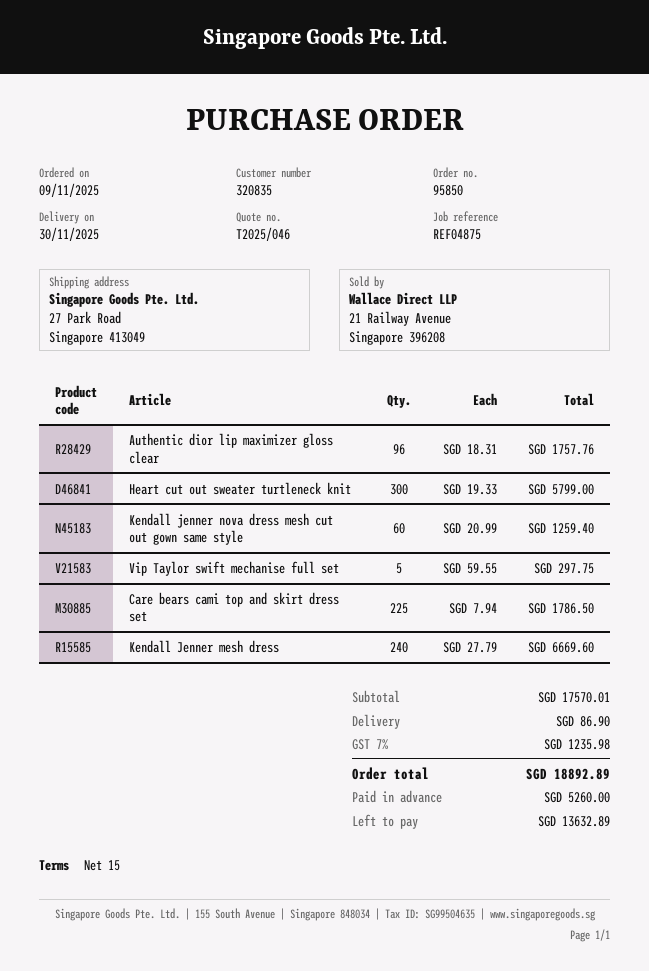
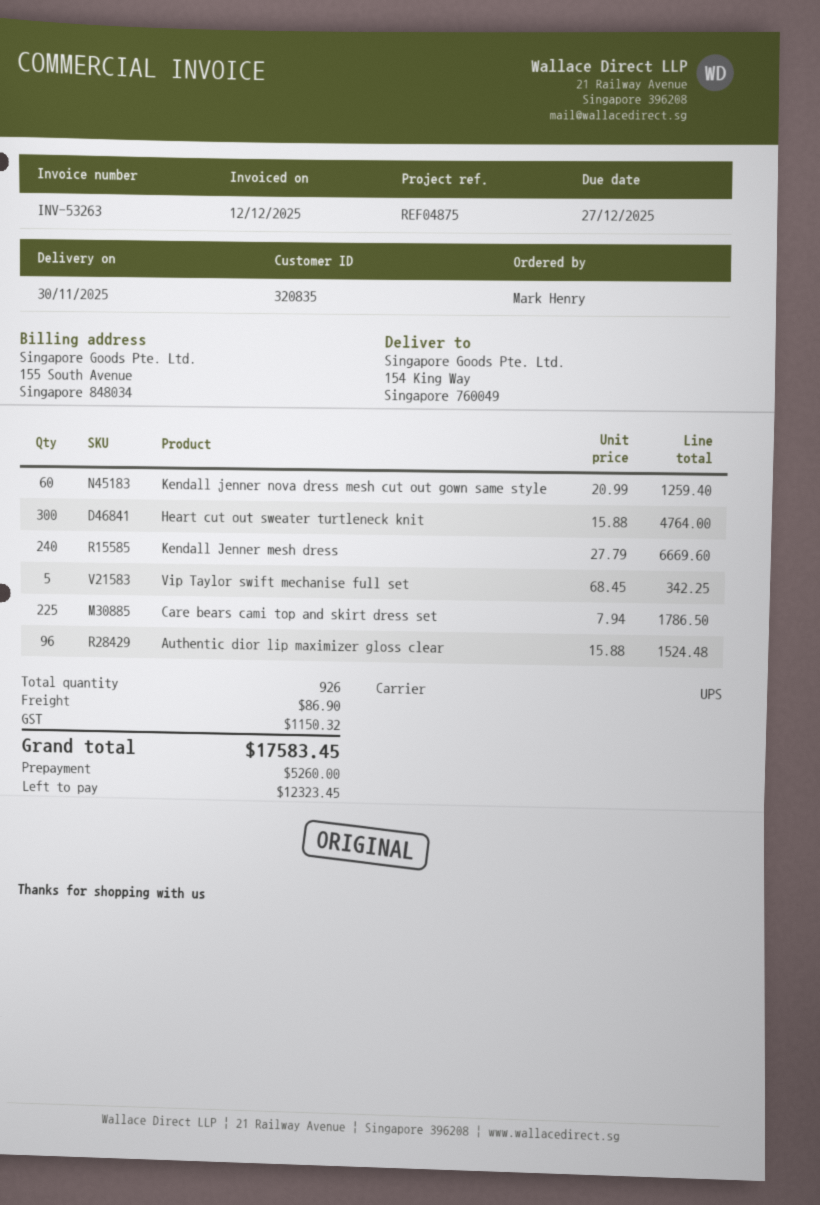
ship to: 27 Park Road, Singapore 413049 -> 154 King Way, Singapore 760049
Authentic dior lip maximizer gloss clear: 96 x 18.31 = 1757.76 -> 96 x 15.88 = 1524.48
Heart cut out sweater turtleneck knit: 300 x 19.33 = 5799.00 -> 300 x 15.88 = 4764.00
Vip Taylor swift mechanise full set: 5 x 59.55 = 297.75 -> 5 x 68.45 = 342.25
tax: 1235.98 -> 1150.32
total: 18892.89 -> 17583.45
balance: 13632.89 -> 12323.45

